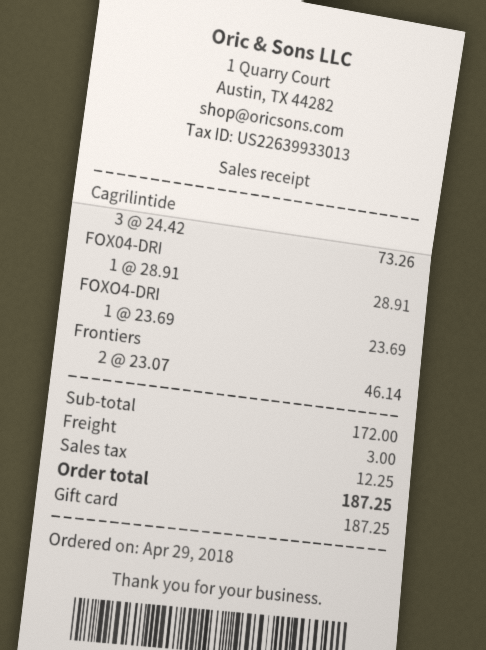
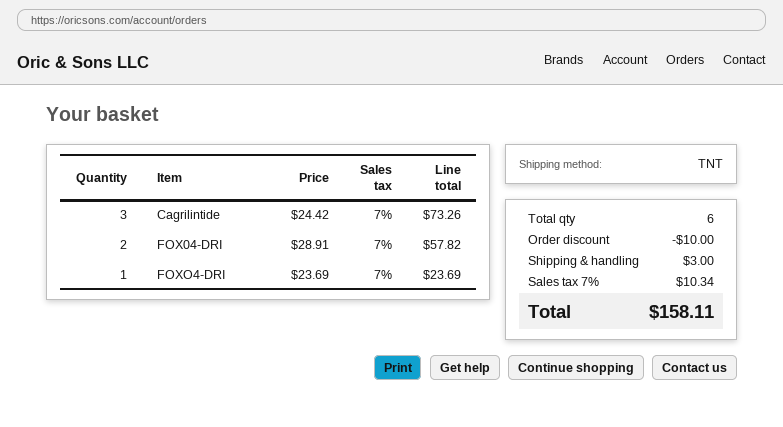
FOX04-DRI: 1 x 28.91 = 28.91 -> 2 x 28.91 = 57.82
Frontiers: 2 x 23.07 = 46.14 -> none
discount: none -> 10.00
tax: 12.25 -> 10.34
total: 187.25 -> 158.11

